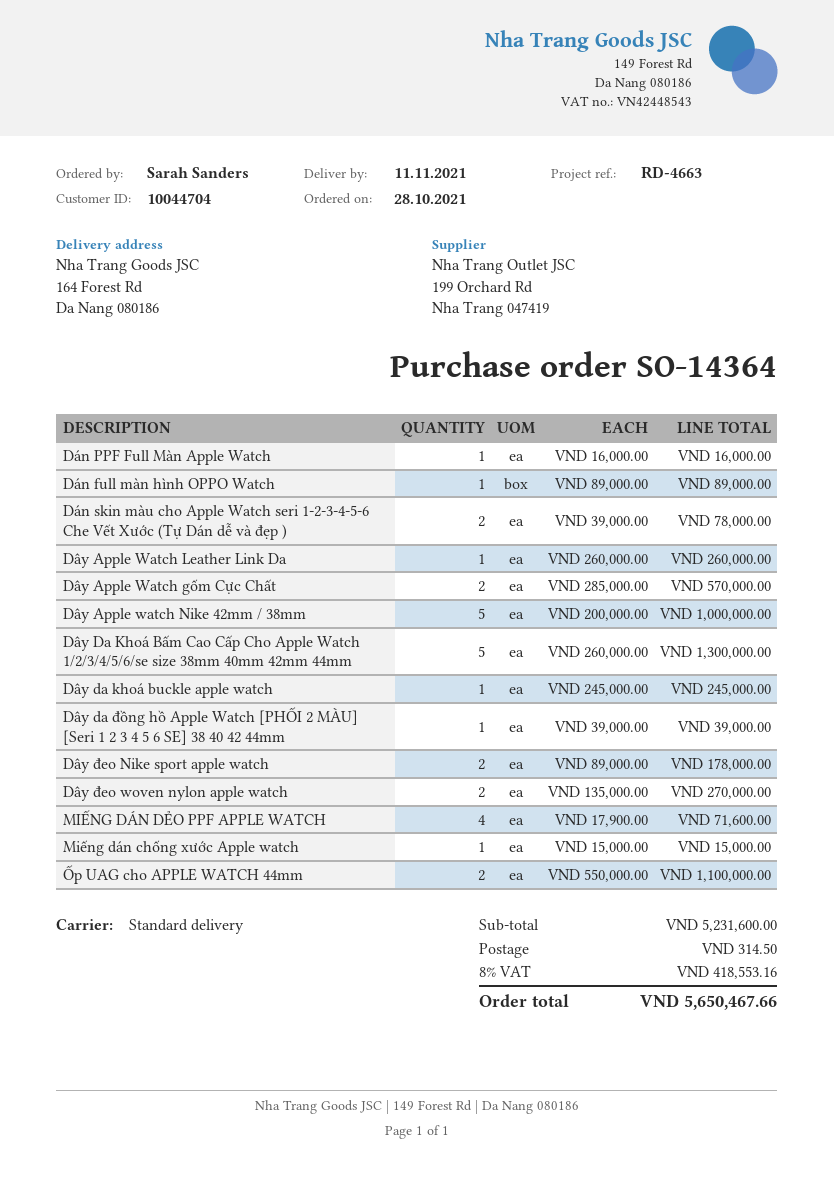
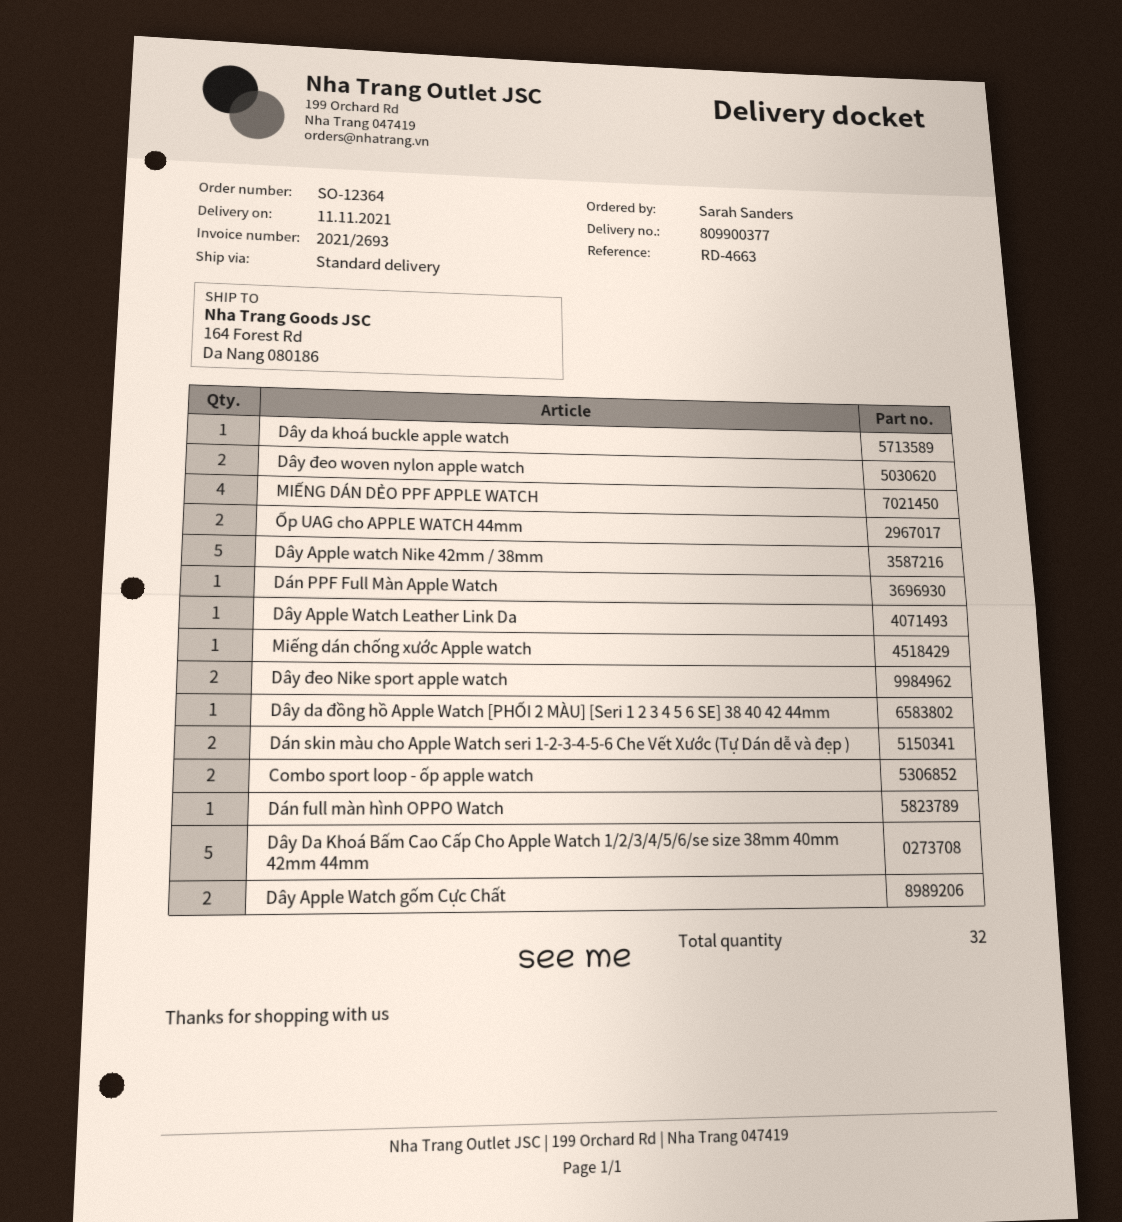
order number: SO-14364 -> SO-12364
Combo sport loop - ốp apple watch: none -> 2

